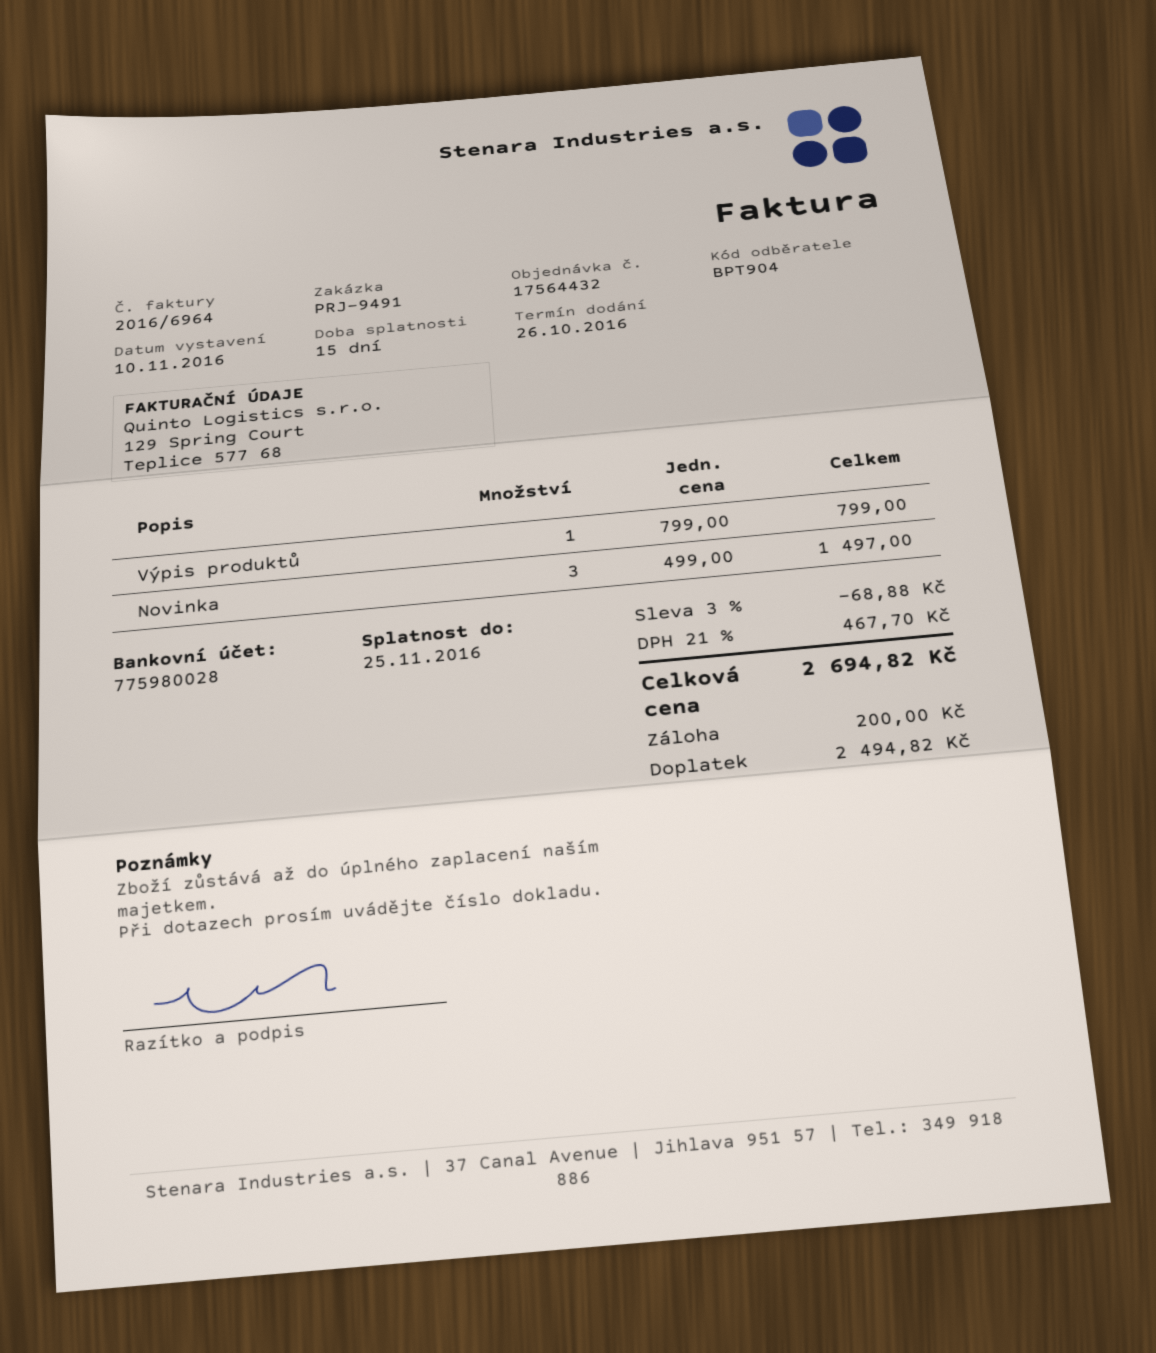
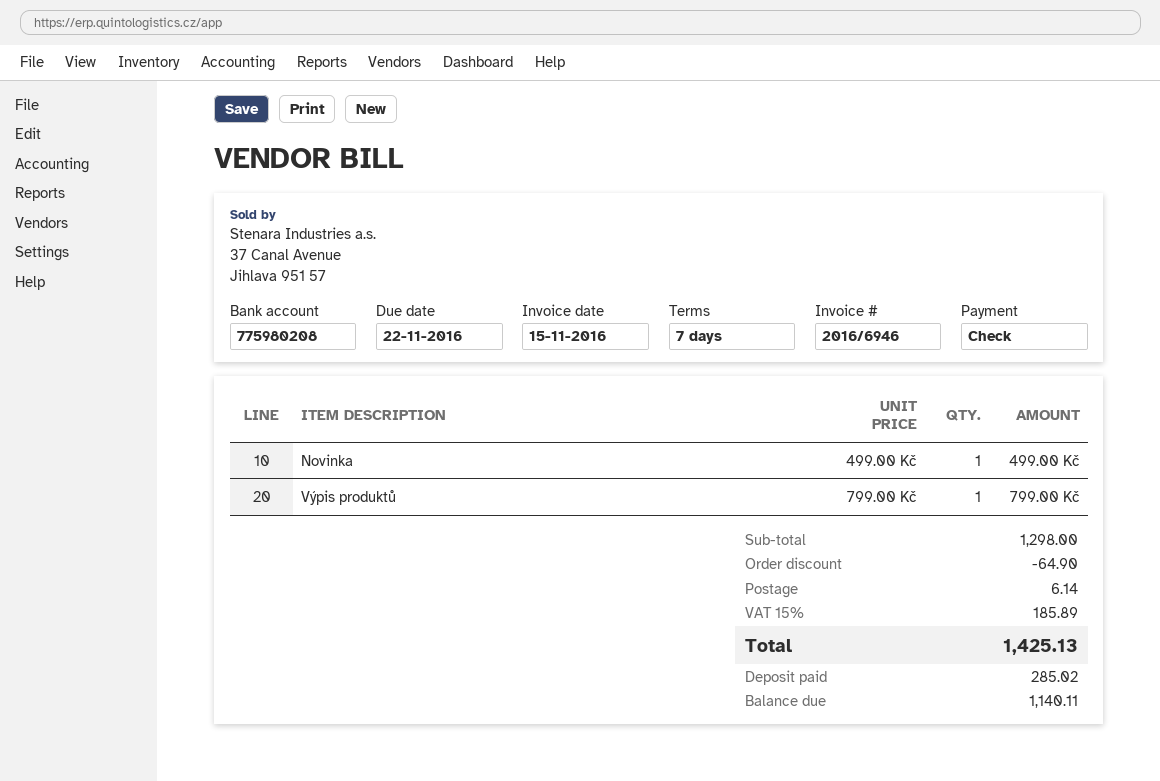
invoice number: 2016/6964 -> 2016/6946
invoice date: 2016-11-10 -> 2016-11-15
payment terms: 15 days -> 7 days
due date: 2016-11-25 -> 2016-11-22
bank account: 775980028 -> 775980208
Novinka: 3 x 499.00 = 1497.00 -> 1 x 499.00 = 499.00
discount: 68.88 -> 64.90
shipping: none -> 6.14
tax: 21% = 467.70 -> 15% = 185.89
total: 2694.82 -> 1425.13
deposit: 200.00 -> 285.02
balance: 2494.82 -> 1140.11

